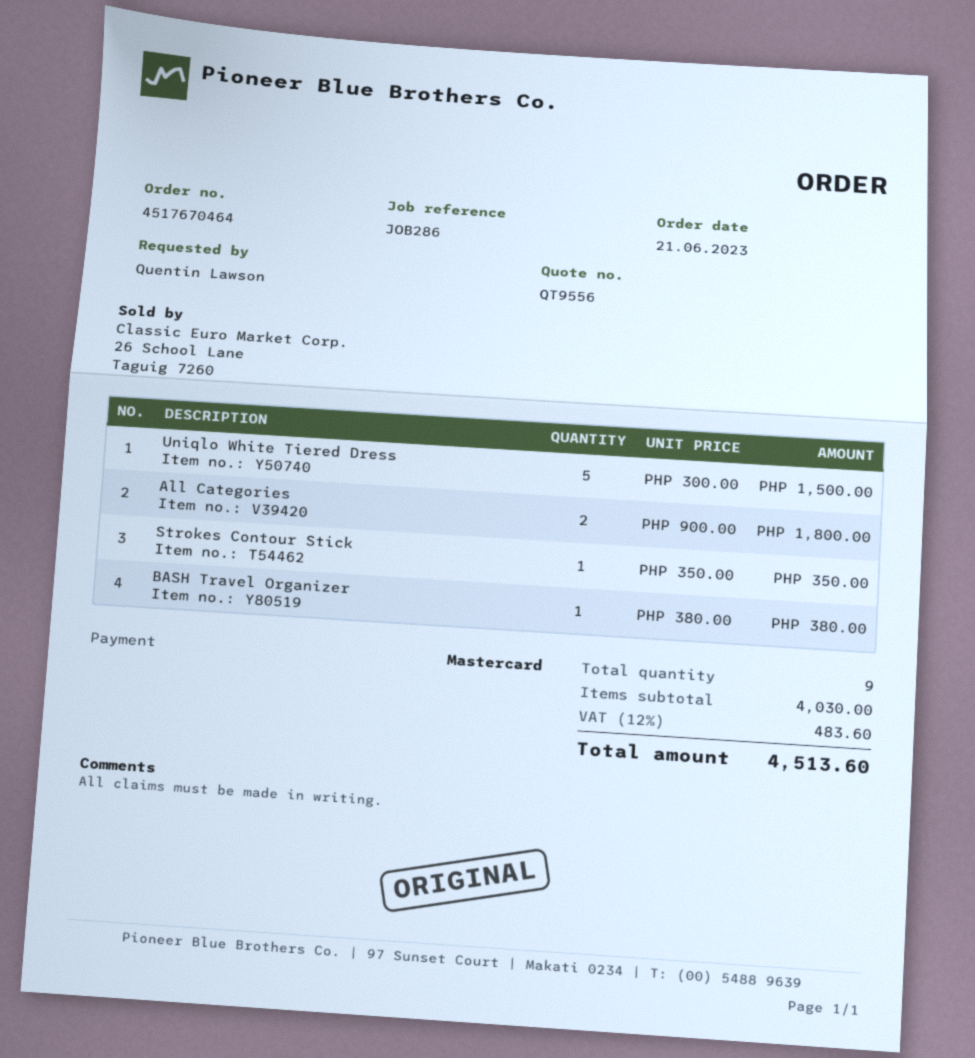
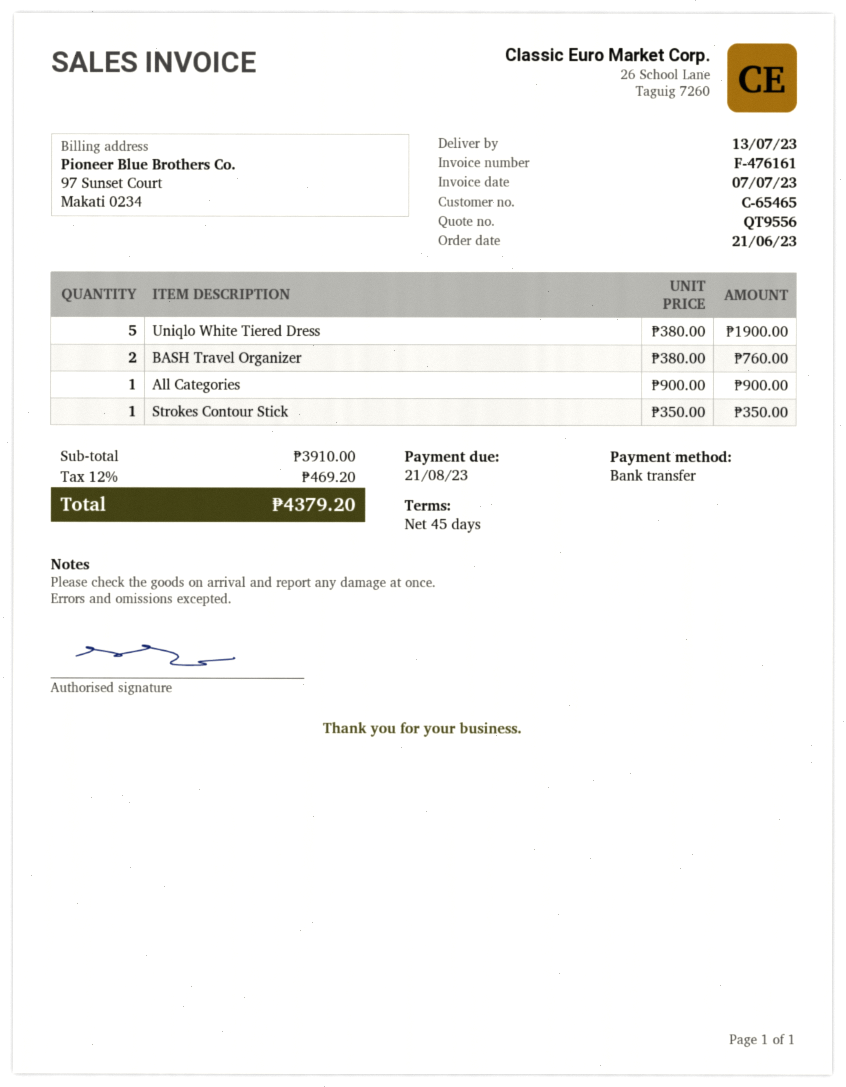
payment method: Mastercard -> bank transfer
Uniqlo White Tiered Dress: 5 x 300.00 = 1500.00 -> 5 x 380.00 = 1900.00
All Categories: 2 x 900.00 = 1800.00 -> 1 x 900.00 = 900.00
BASH Travel Organizer: 1 x 380.00 = 380.00 -> 2 x 380.00 = 760.00
subtotal: 4030.00 -> 3910.00
tax: 12% = 483.60 -> 12% = 469.20
total: 4513.60 -> 4379.20

